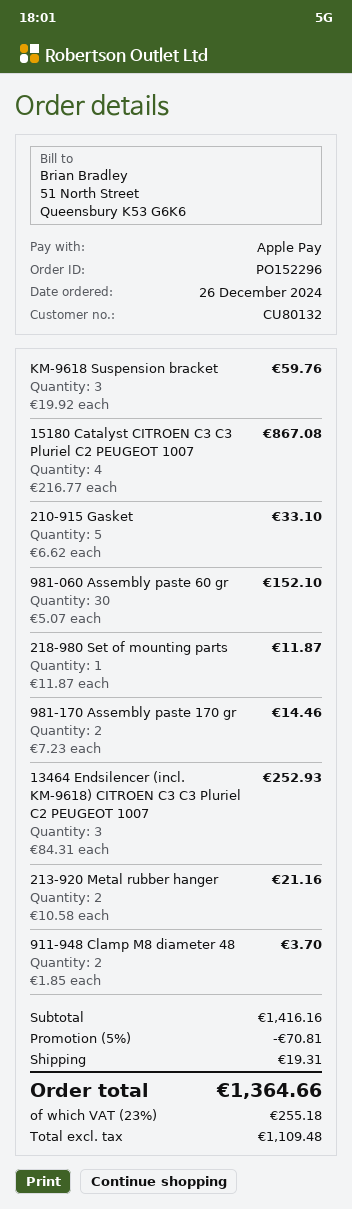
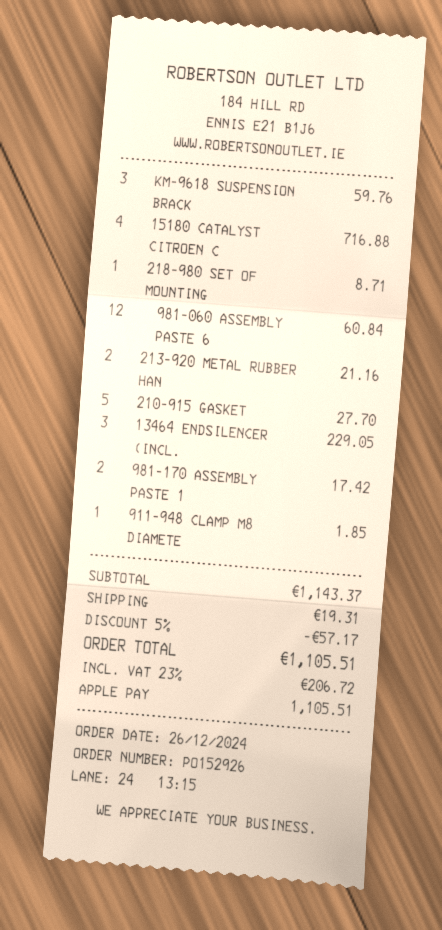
order number: PO152296 -> PO152926
15180 Catalyst CITROEN C3 C3 Pluriel C2 PEUGEOT 1007: 4 for 867.08 -> 4 for 716.88
210-915 Gasket: 5 for 33.10 -> 5 for 27.70
981-060 Assembly paste 60 gr: 30 for 152.10 -> 12 for 60.84
218-980 Set of mounting parts: 1 for 11.87 -> 1 for 8.71
981-170 Assembly paste 170 gr: 2 for 14.46 -> 2 for 17.42
13464 Endsilencer (incl. KM-9618) CITROEN C3 C3 Pluriel C2 PEUGEOT 1007: 3 for 252.93 -> 3 for 229.05
911-948 Clamp M8 diameter 48: 2 for 3.70 -> 1 for 1.85
subtotal: 1416.16 -> 1143.37
discount: 5% = 70.81 -> 5% = 57.17
tax: 23% = 255.18 -> 23% = 206.72
total: 1364.66 -> 1105.51

